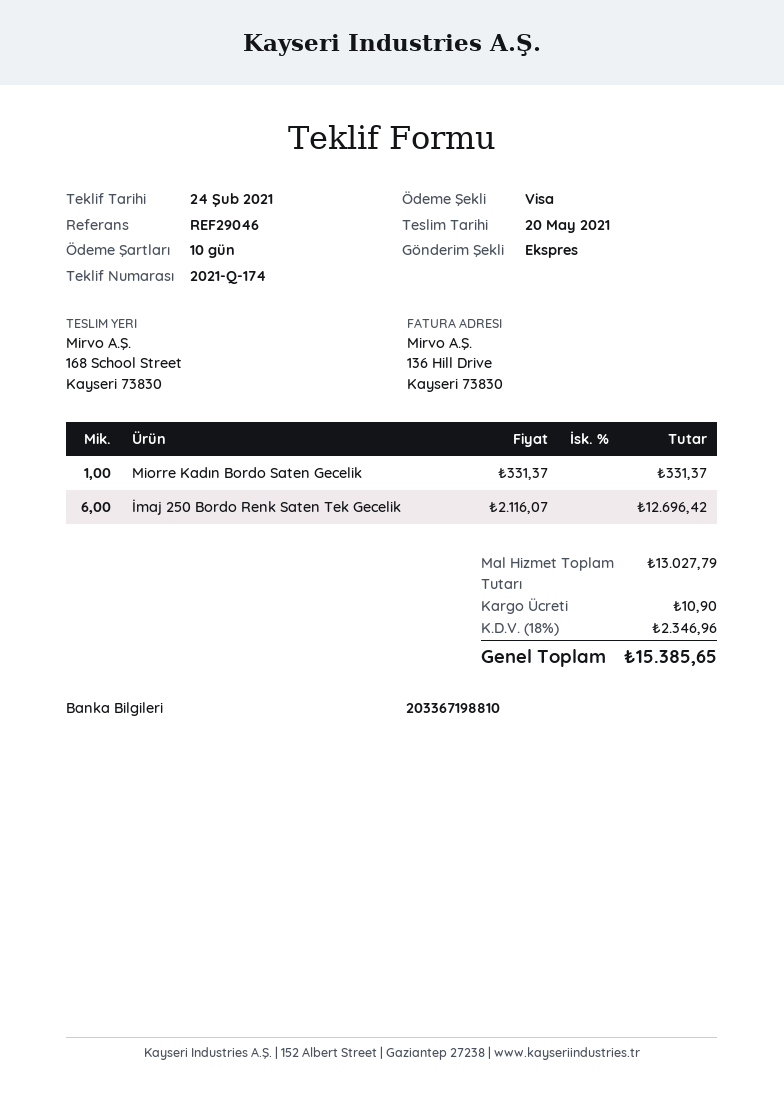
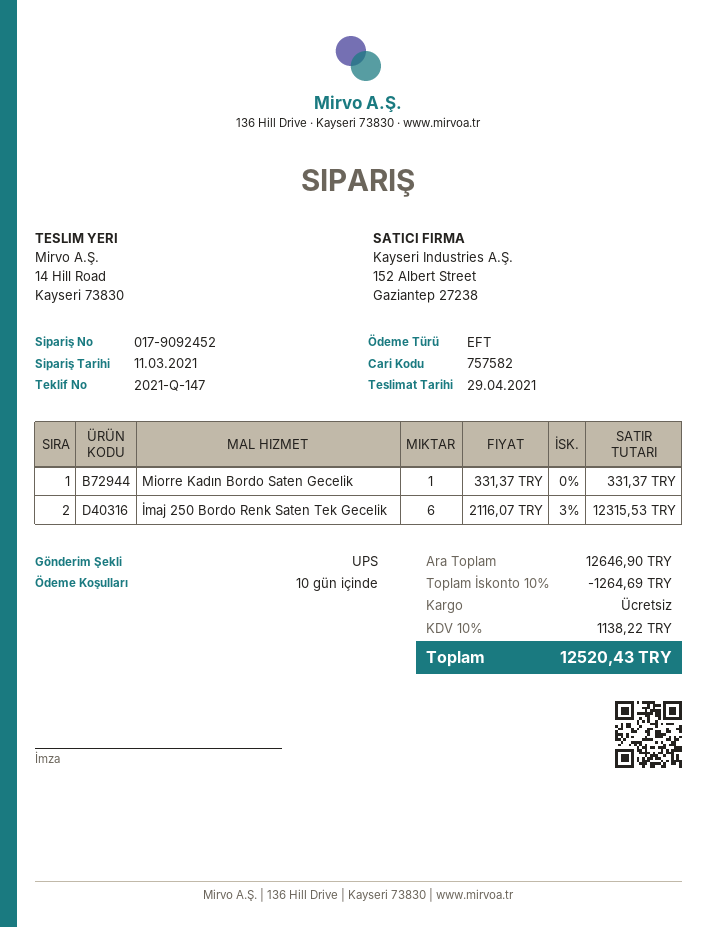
quote number: 2021-Q-174 -> 2021-Q-147
delivery date: 2021-05-20 -> 2021-04-29
payment method: Visa -> bank transfer
shipping method: express -> UPS
ship to: 168 School Street, Kayseri 73830 -> 14 Hill Road, Kayseri 73830
İmaj 250 Bordo Renk Saten Tek Gecelik: 6 x 2116.07 = 12696.42 -> 6 x 2116.07 - 3% = 12315.53
subtotal: 13027.79 -> 12646.90
discount: none -> 10% = 1264.69
shipping: 10.90 -> 0.00
tax: 18% = 2346.96 -> 10% = 1138.22
total: 15385.65 -> 12520.43

